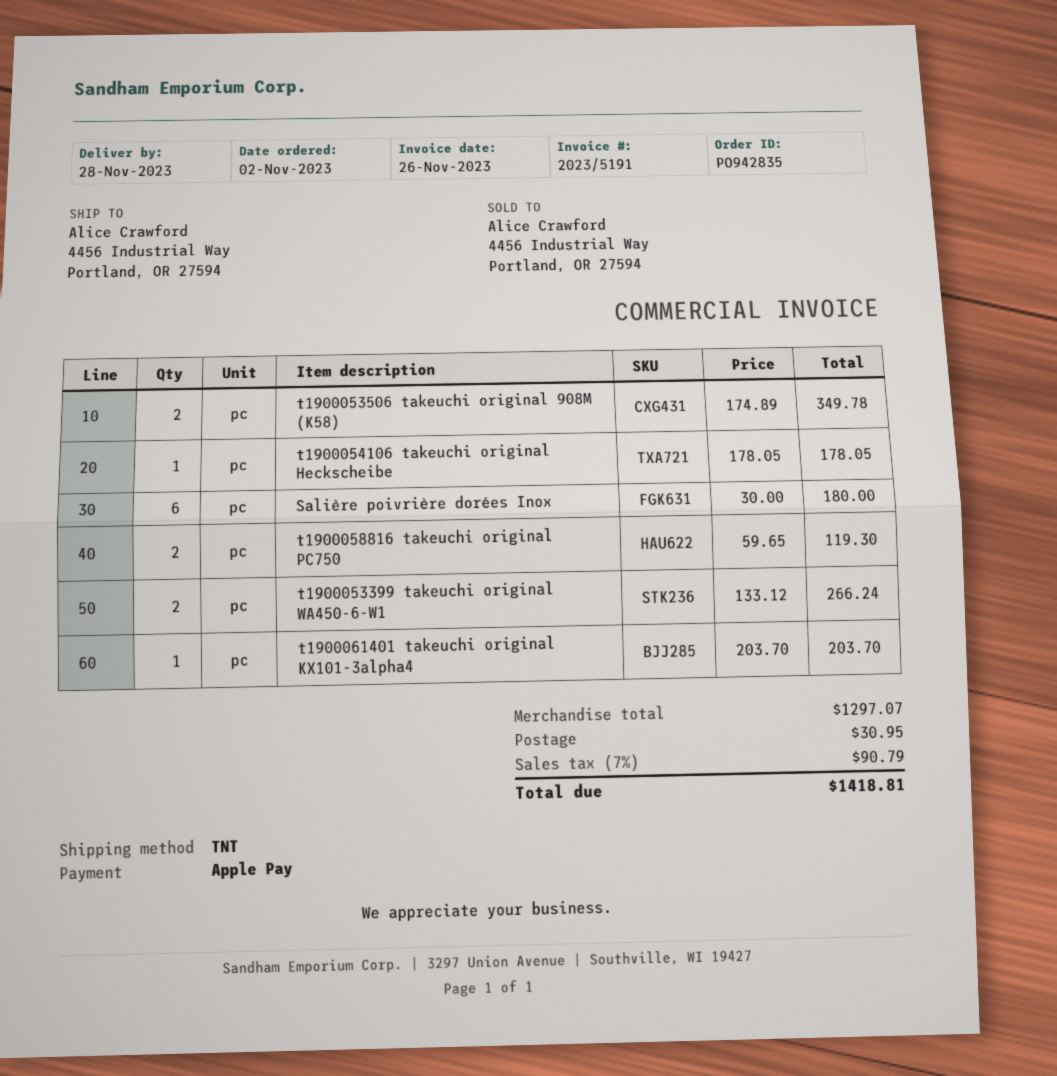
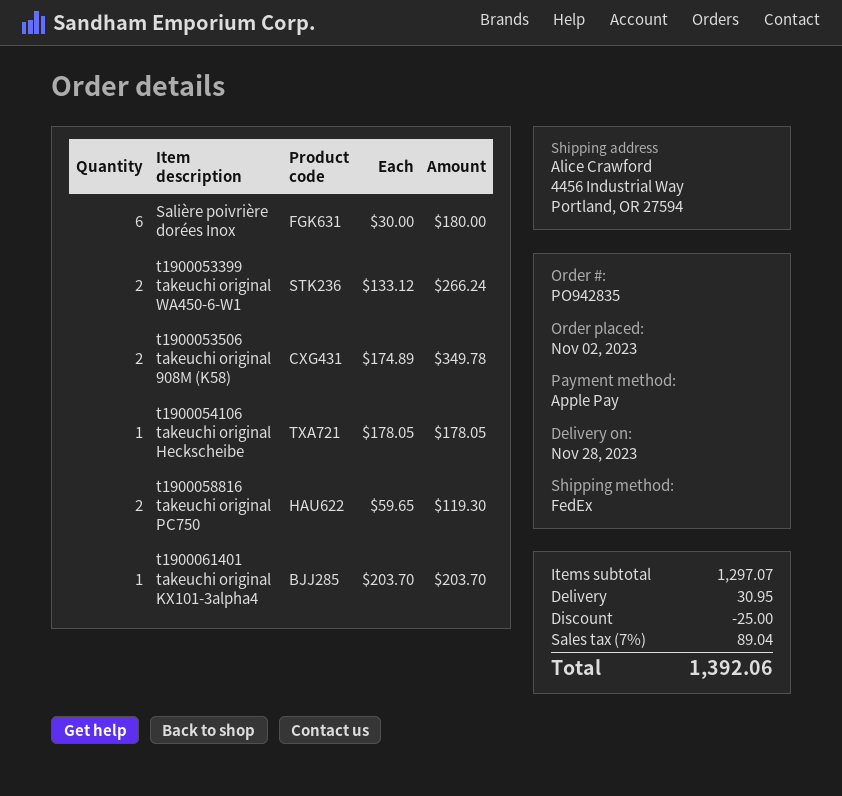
shipping method: TNT -> FedEx
discount: none -> 25.00
tax: 7% = 90.79 -> 7% = 89.04
total: 1418.81 -> 1392.06

